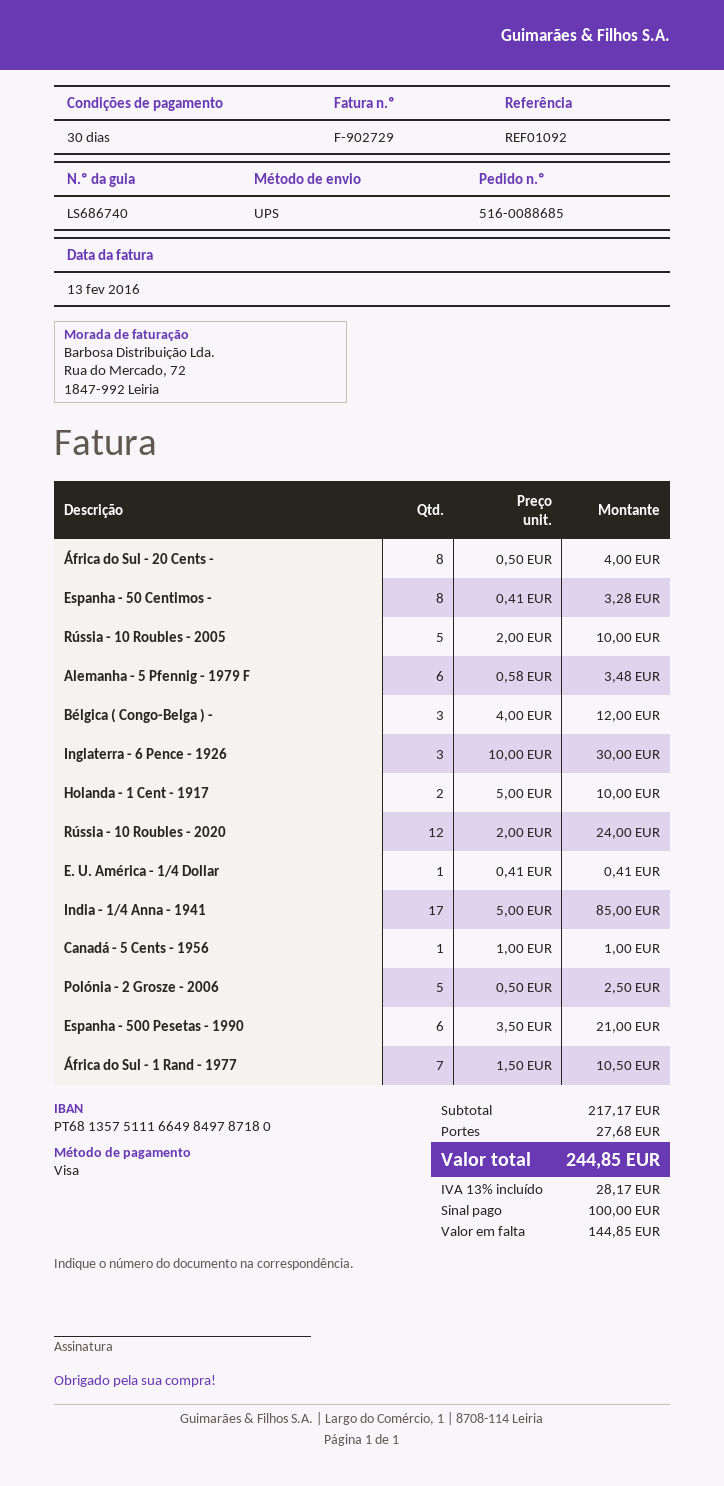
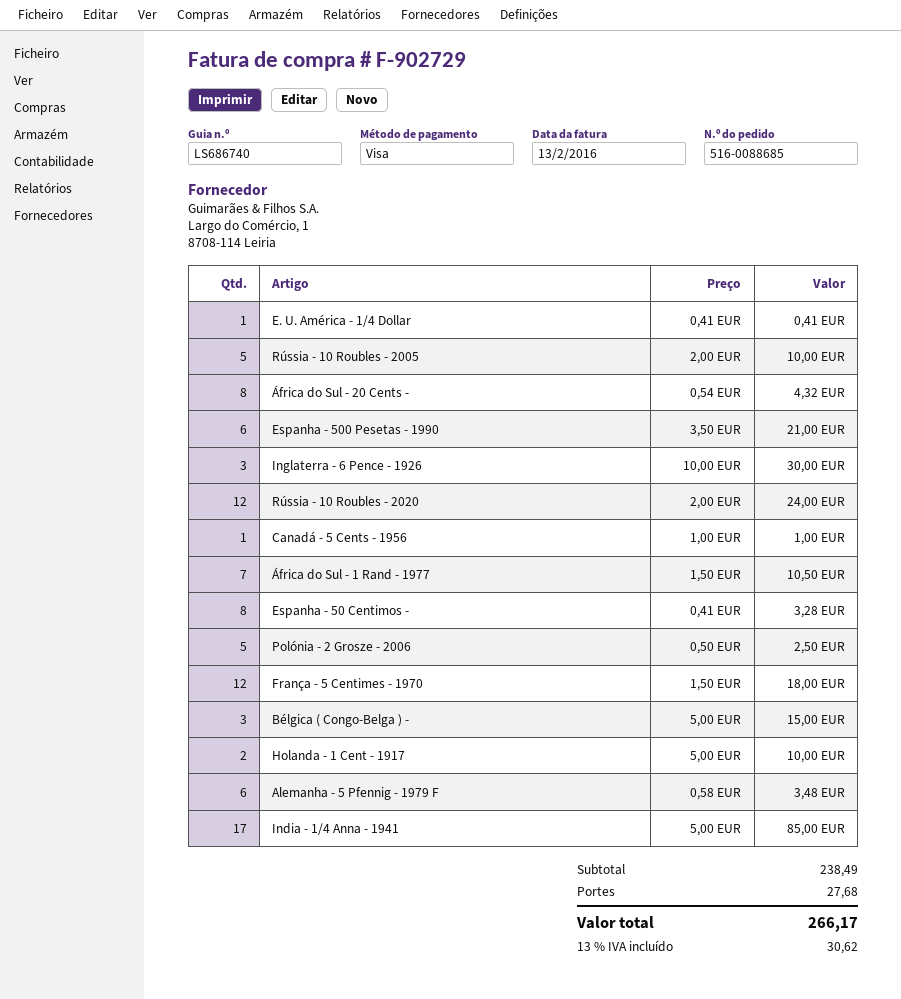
África do Sul - 20 Cents -: 8 x 0.50 = 4.00 -> 8 x 0.54 = 4.32
Bélgica ( Congo-Belga ) -: 3 x 4.00 = 12.00 -> 3 x 5.00 = 15.00
França - 5 Centimes - 1970: none -> 12 x 1.50 = 18.00
subtotal: 217.17 -> 238.49
tax: 13% = 28.17 -> 13% = 30.62
total: 244.85 -> 266.17

